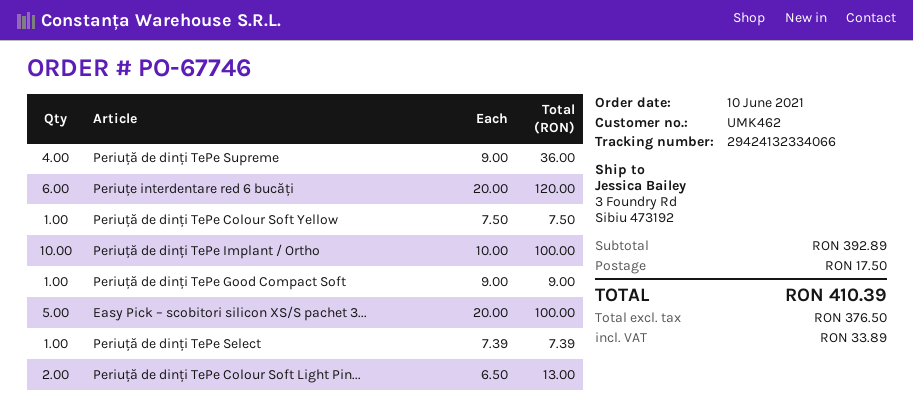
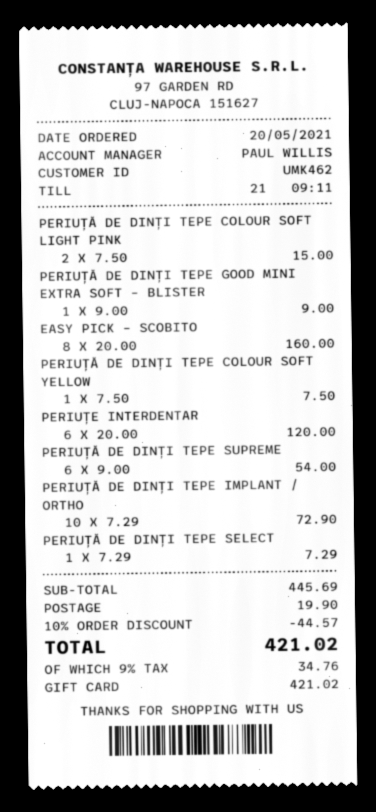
order date: 2021-06-10 -> 2021-05-20
Periuță de dinți TePe Supreme: 4 x 9.00 = 36.00 -> 6 x 9.00 = 54.00
Periuță de dinți TePe Implant / Ortho: 10 x 10.00 = 100.00 -> 10 x 7.29 = 72.90
Periuță de dinți TePe Good Compact Soft: 1 x 9.00 = 9.00 -> none
Easy Pick – scobitori silicon XS/S pachet 3...: 5 x 20.00 = 100.00 -> 8 x 20.00 = 160.00
Periuță de dinți TePe Select: 1 x 7.39 = 7.39 -> 1 x 7.29 = 7.29
Periuță de dinți TePe Colour Soft Light Pin...: 2 x 6.50 = 13.00 -> 2 x 7.50 = 15.00
PERIUȚĂ DE DINȚI TEPE GOOD MINI EXTRA SOFT – BLISTER: none -> 1 x 9.00 = 9.00
subtotal: 392.89 -> 445.69
discount: none -> 10% = 44.57
shipping: 17.50 -> 19.90
tax: 33.89 -> 34.76
total: 410.39 -> 421.02

